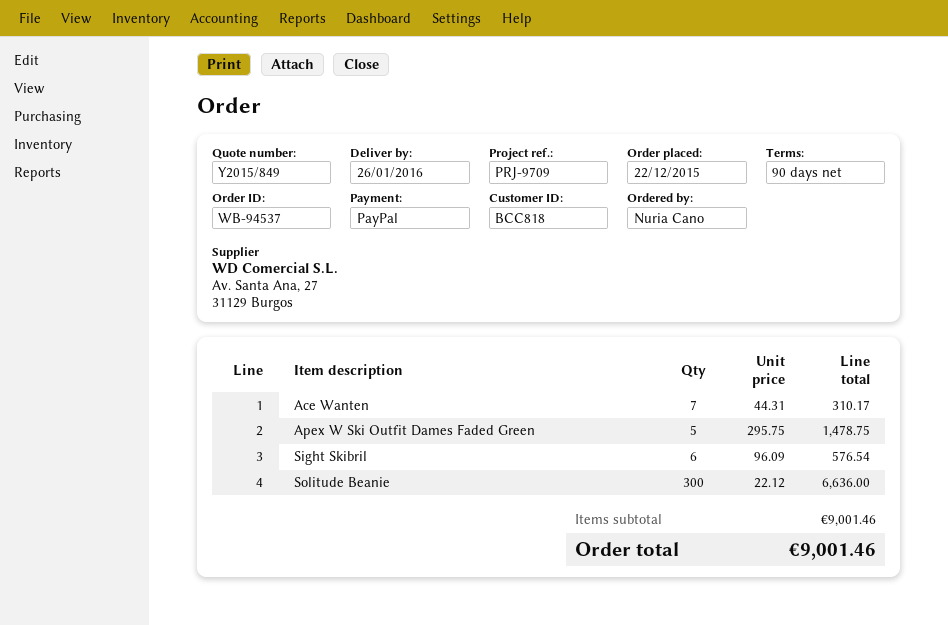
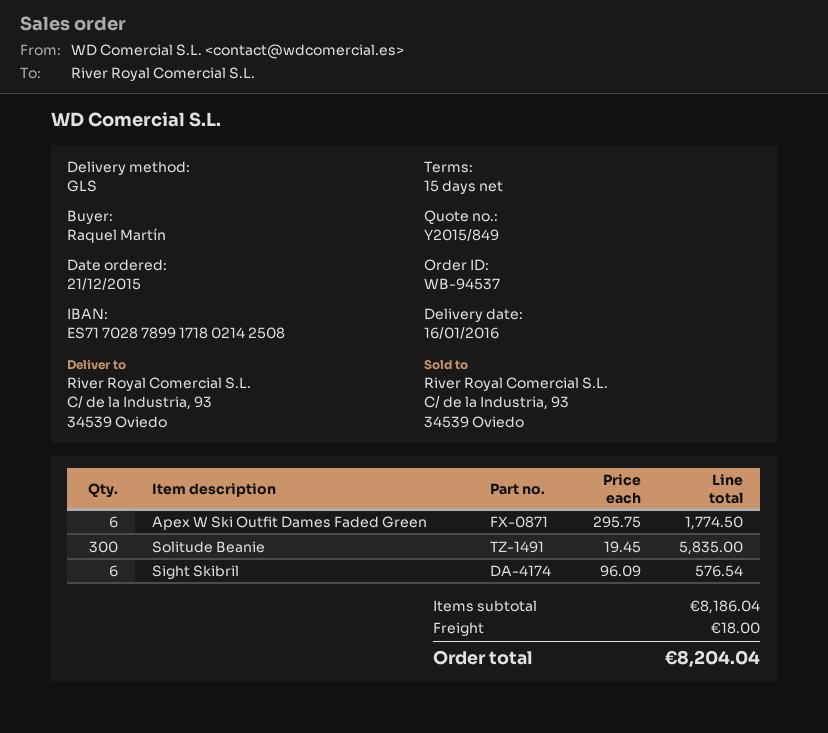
order date: 2015-12-22 -> 2015-12-21
delivery date: 2016-01-26 -> 2016-01-16
payment terms: 90 days -> 15 days
ordered by: Nuria Cano -> Raquel Martín
Ace Wanten: 7 x 44.31 = 310.17 -> none
Apex W Ski Outfit Dames Faded Green: 5 x 295.75 = 1478.75 -> 6 x 295.75 = 1774.50
Solitude Beanie: 300 x 22.12 = 6636.00 -> 300 x 19.45 = 5835.00
subtotal: 9001.46 -> 8186.04
shipping: none -> 18.00
total: 9001.46 -> 8204.04

